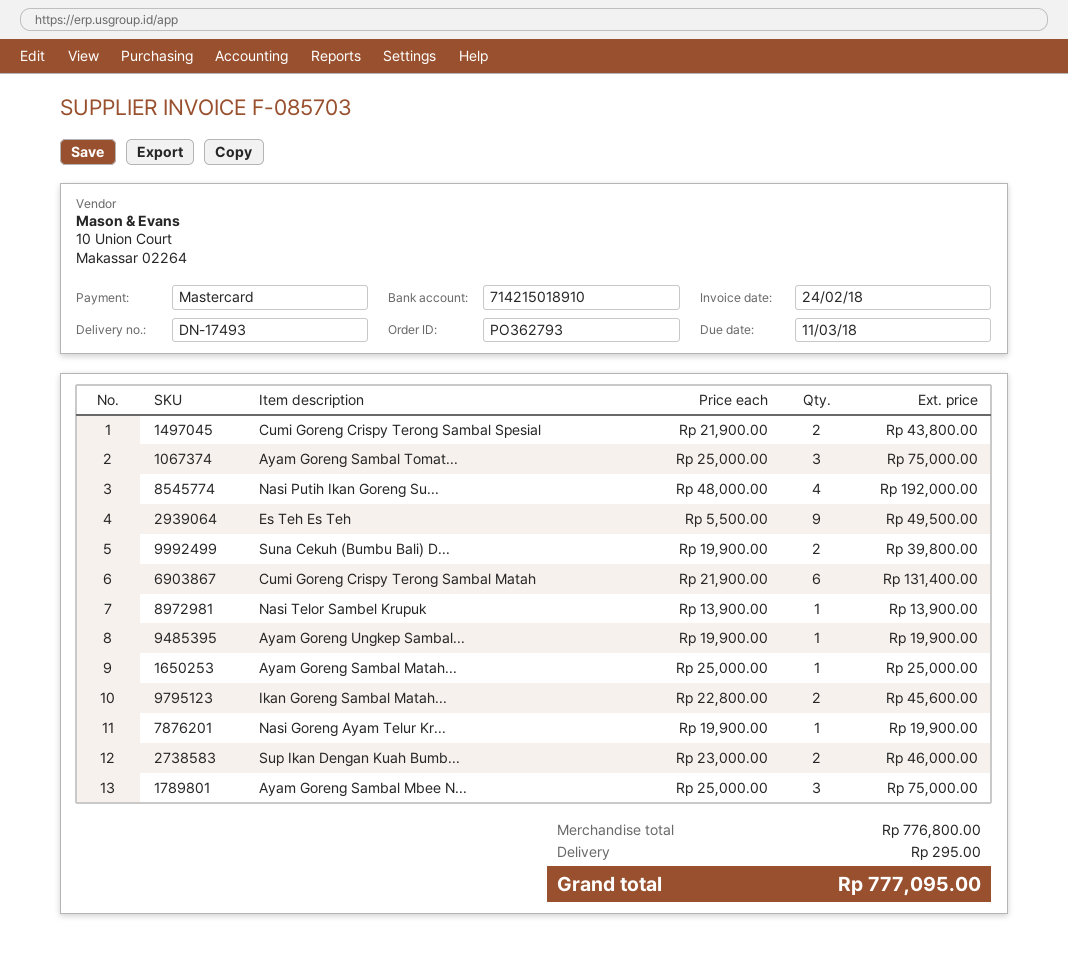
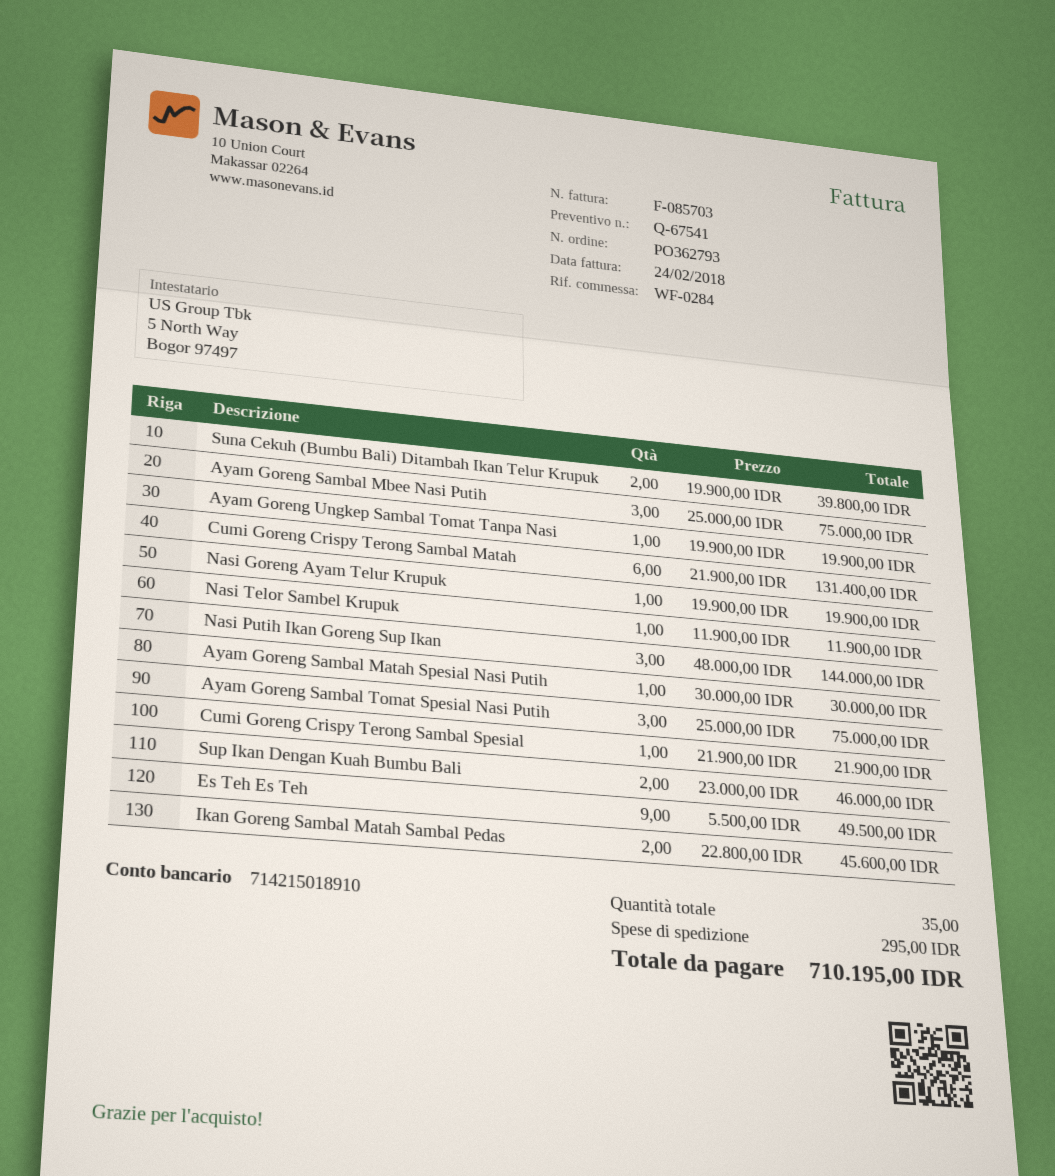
Cumi Goreng Crispy Terong Sambal Spesial: 2 x 21900.00 = 43800.00 -> 1 x 21900.00 = 21900.00
Nasi Putih Ikan Goreng Su...: 4 x 48000.00 = 192000.00 -> 3 x 48000.00 = 144000.00
Nasi Telor Sambel Krupuk: 1 x 13900.00 = 13900.00 -> 1 x 11900.00 = 11900.00
Ayam Goreng Sambal Matah...: 1 x 25000.00 = 25000.00 -> 1 x 30000.00 = 30000.00
total: 777095.00 -> 710195.00

